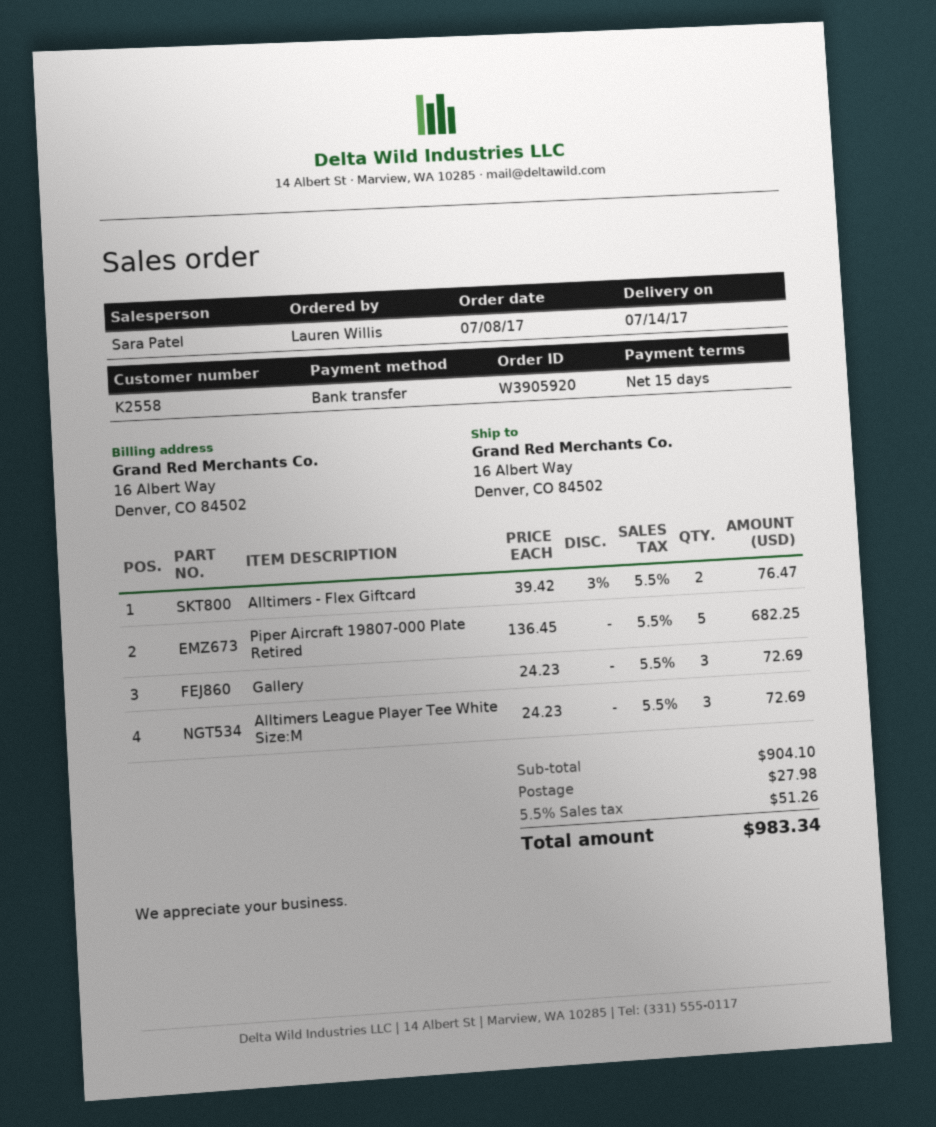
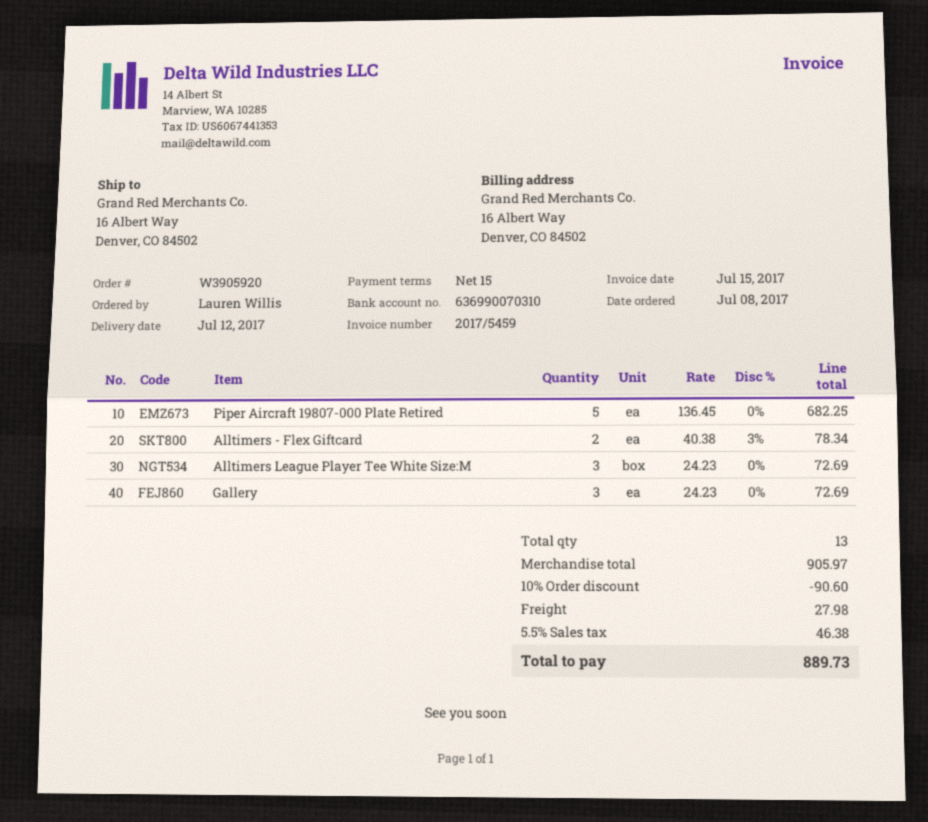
delivery date: 2017-07-14 -> 2017-07-12
Alltimers - Flex Giftcard: 2 x 39.42 - 3% = 76.47 -> 2 x 40.38 - 3% = 78.34
subtotal: 904.10 -> 905.97
discount: none -> 10% = 90.60
tax: 5.5% = 51.26 -> 5.5% = 46.38
total: 983.34 -> 889.73

